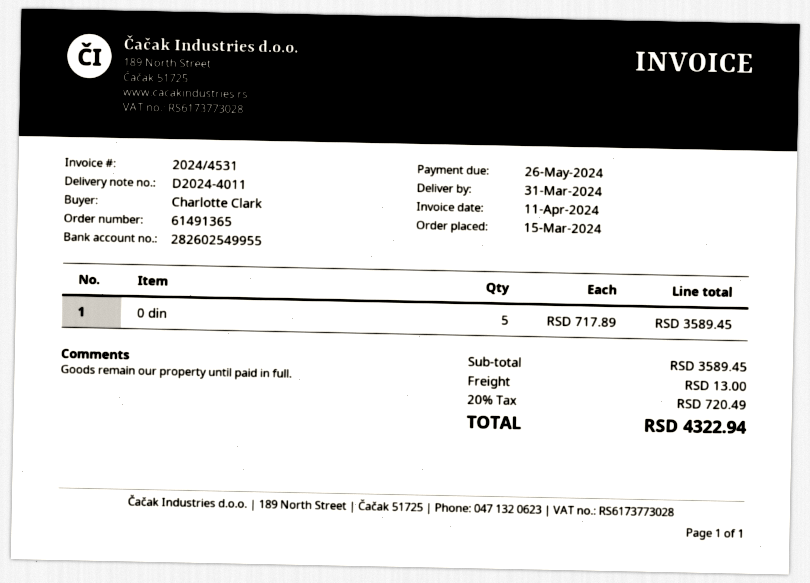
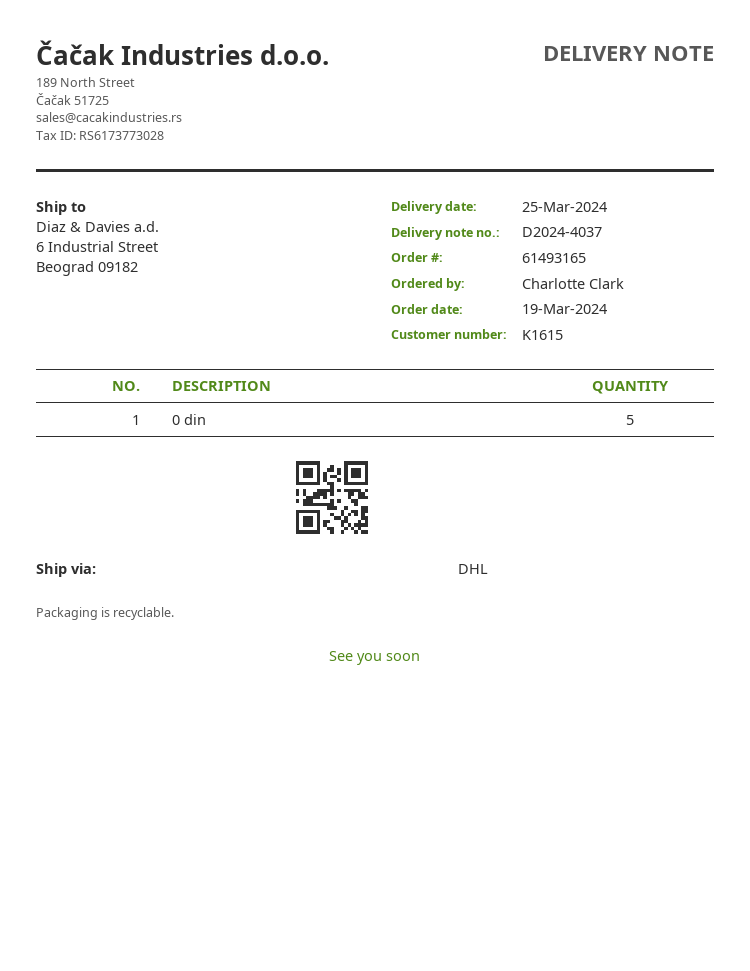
order number: 61491365 -> 61493165
order date: 2024-03-15 -> 2024-03-19
delivery note number: D2024-4011 -> D2024-4037
delivery date: 2024-03-31 -> 2024-03-25

